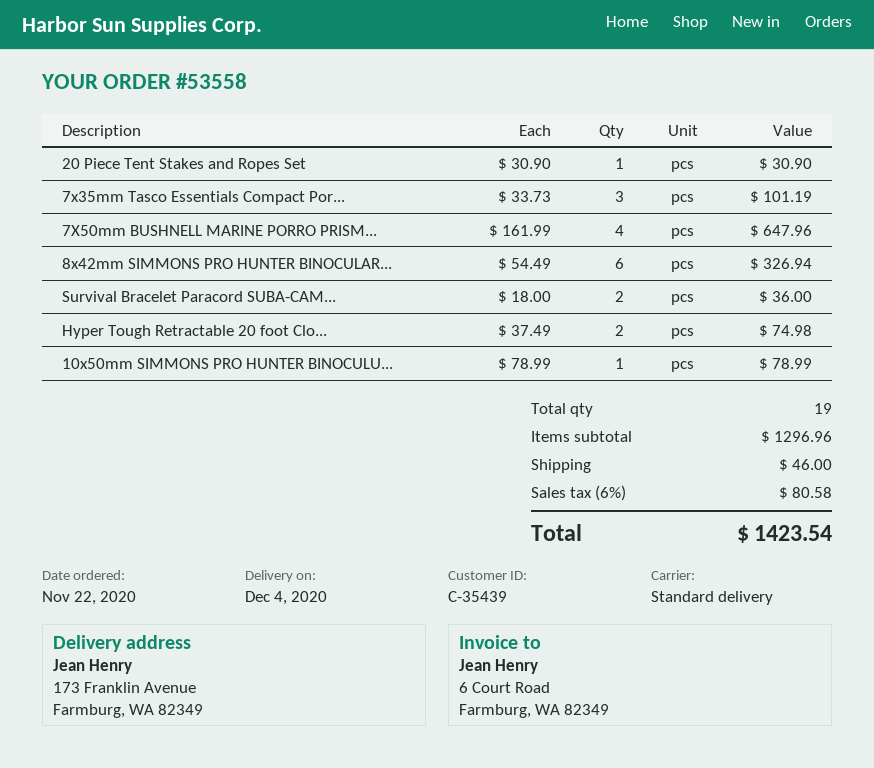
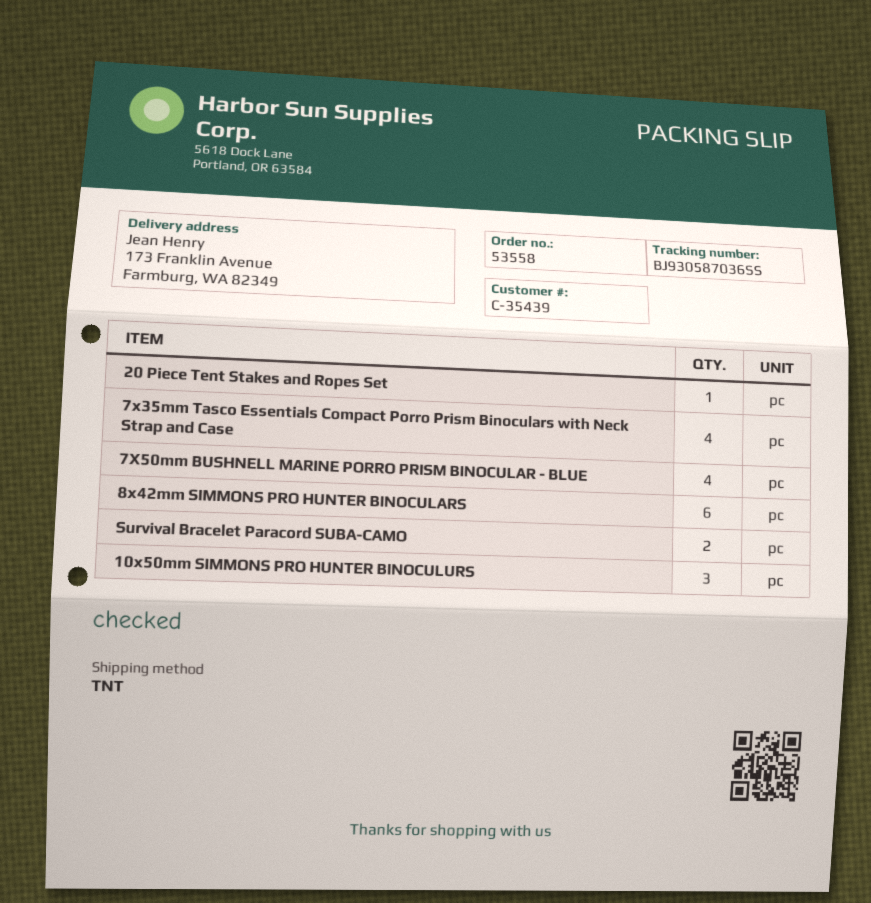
shipping method: standard -> TNT
7x35mm Tasco Essentials Compact Por...: 3 -> 4
Hyper Tough Retractable 20 foot Clo...: 2 -> none
10x50mm SIMMONS PRO HUNTER BINOCULU...: 1 -> 3

